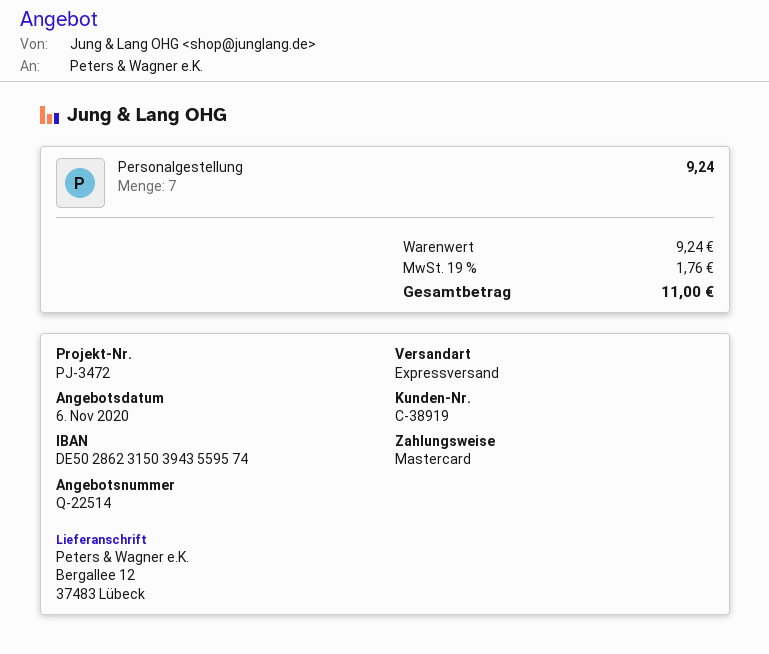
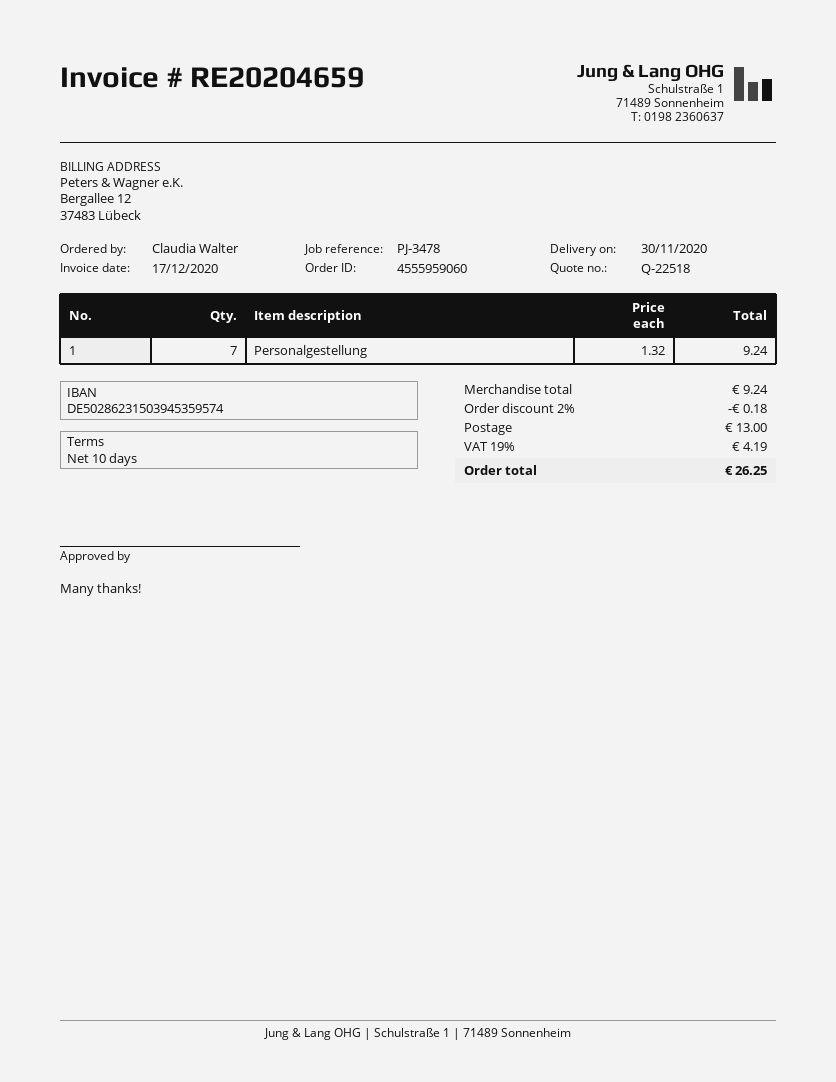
quote number: Q-22514 -> Q-22518
reference: PJ-3472 -> PJ-3478
bank account: DE50286231503943559574 -> DE50286231503945359574
discount: none -> 2% = 0.18
shipping: none -> 13.00
tax: 19% = 1.76 -> 19% = 4.19
total: 11.00 -> 26.25

